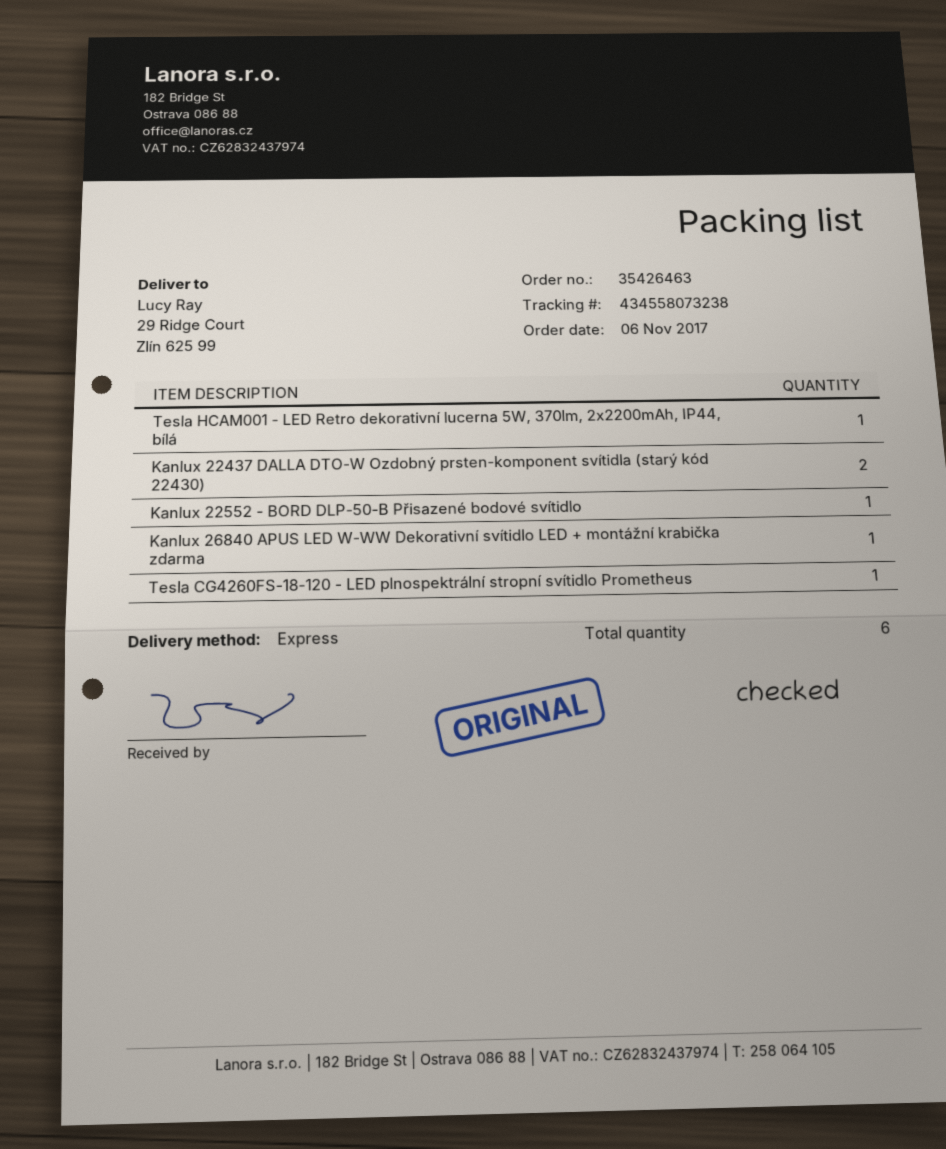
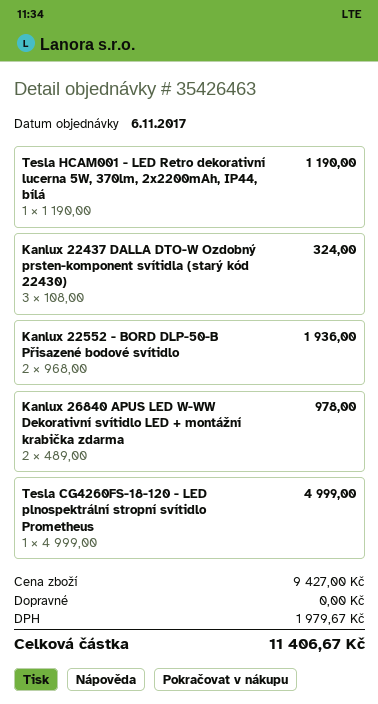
Kanlux 22437 DALLA DTO-W Ozdobný prsten-komponent svítidla (starý kód 22430): 2 -> 3
Kanlux 22552 - BORD DLP-50-B Přisazené bodové svítidlo: 1 -> 2
Kanlux 26840 APUS LED W-WW Dekorativní svítidlo LED + montážní krabička zdarma: 1 -> 2

